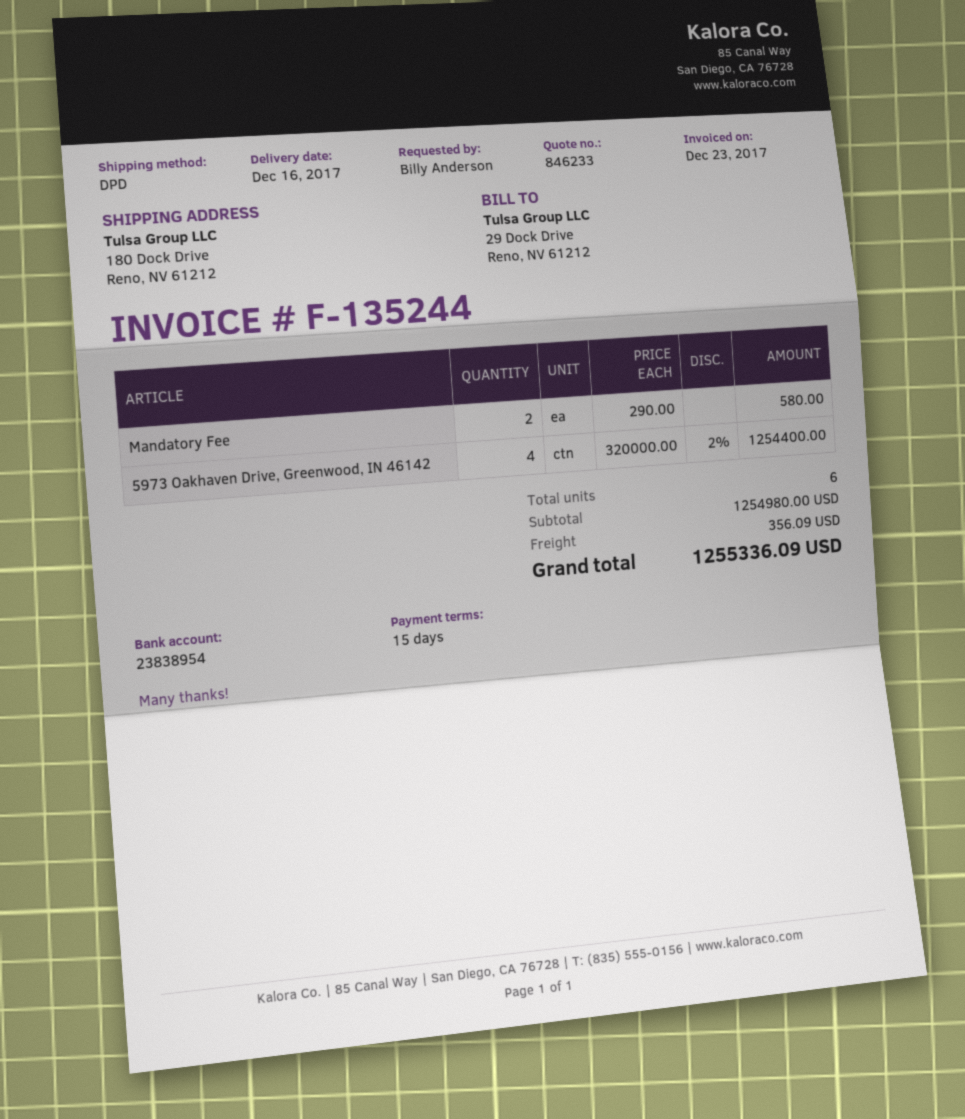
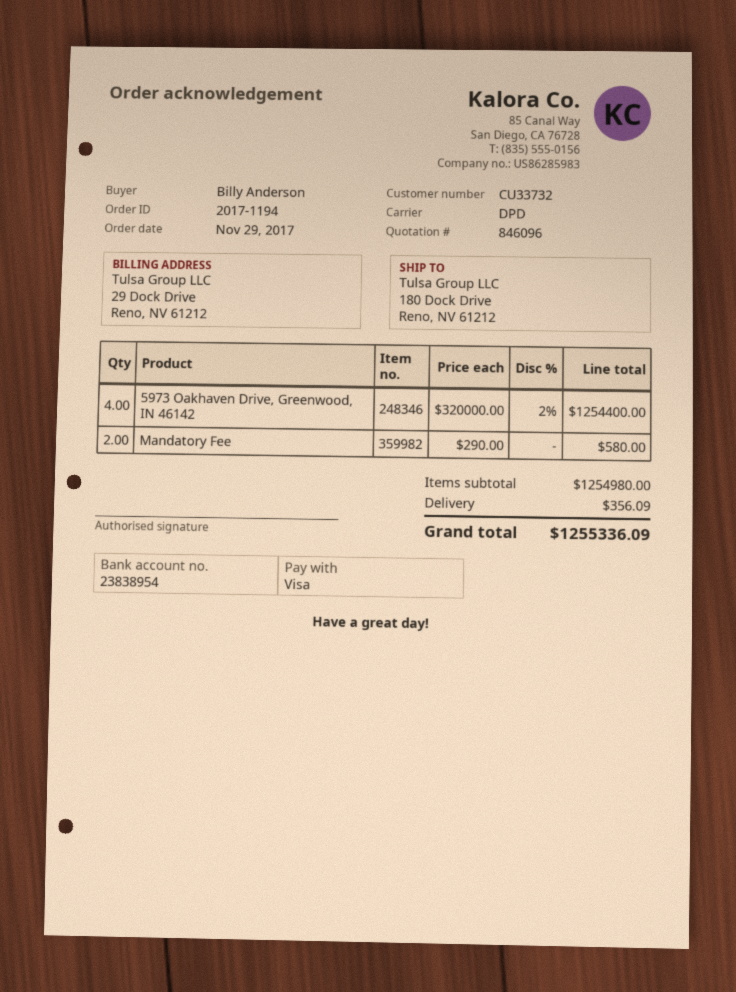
quote number: 846233 -> 846096

